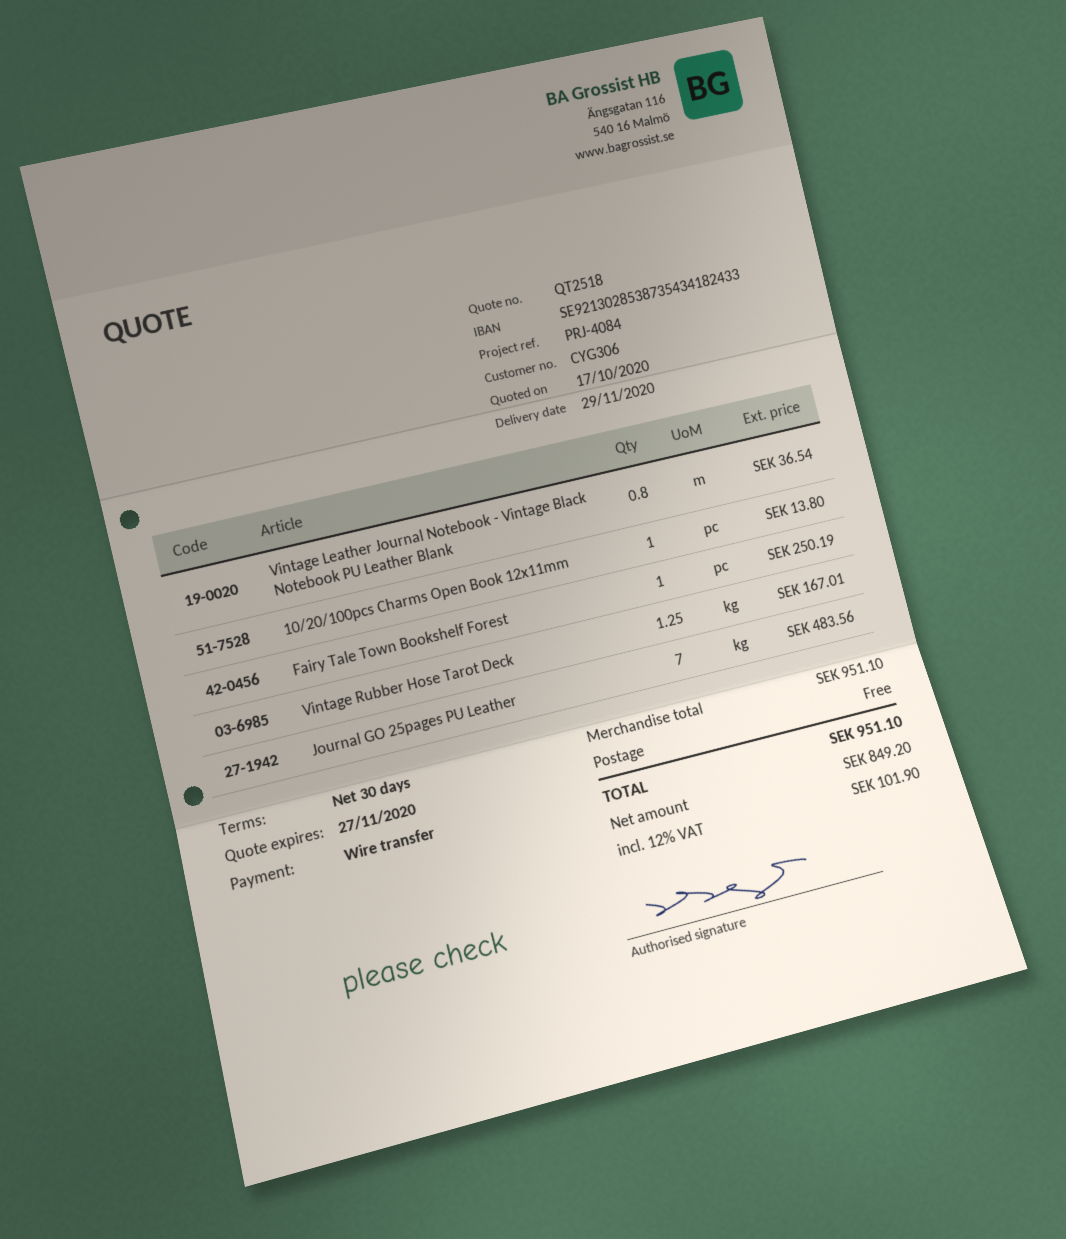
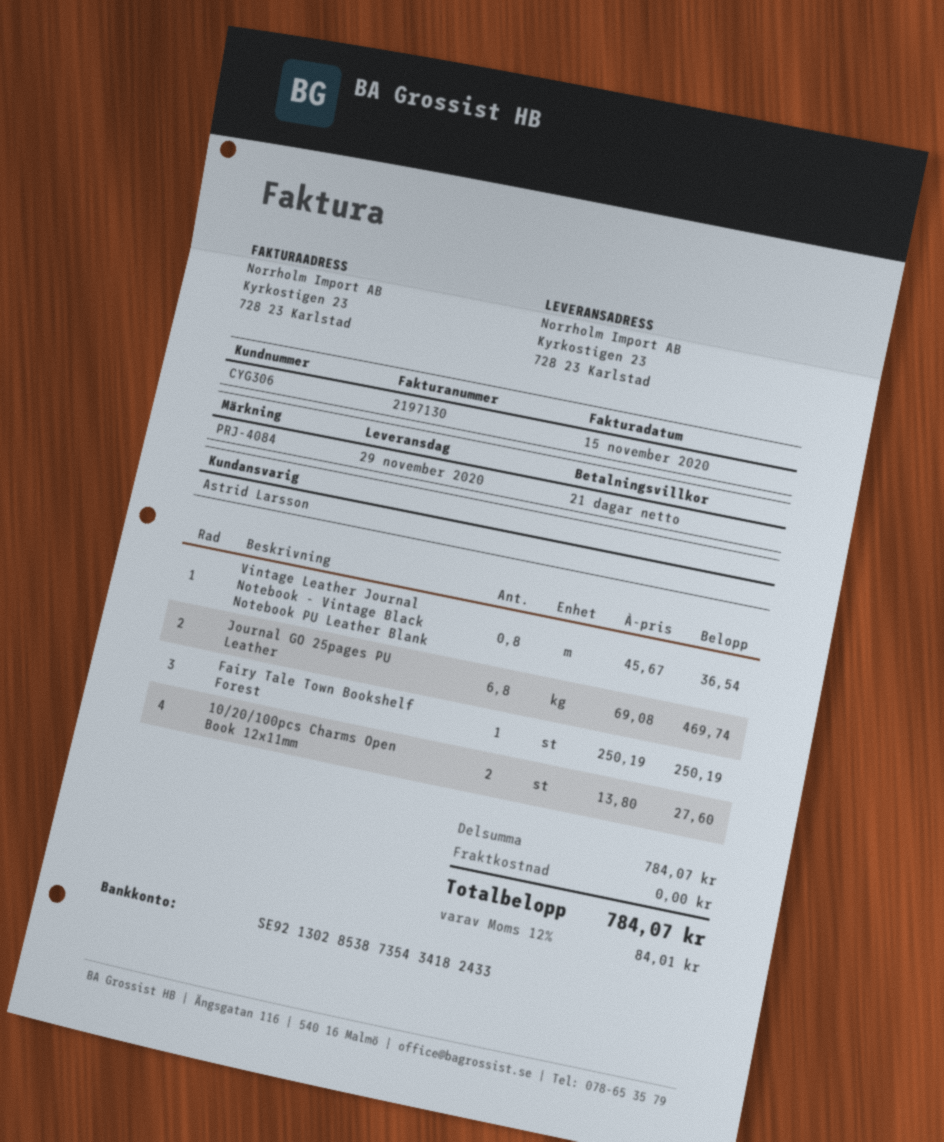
payment terms: 30 days -> 21 days
10/20/100pcs Charms Open Book 12x11mm: 1 for 13.80 -> 2 for 27.60
Vintage Rubber Hose Tarot Deck: 1.25 for 167.01 -> none
Journal GO 25pages PU Leather: 7 for 483.56 -> 6.8 for 469.74
subtotal: 951.10 -> 784.07
tax: 12% = 101.90 -> 12% = 84.01
total: 951.10 -> 784.07

